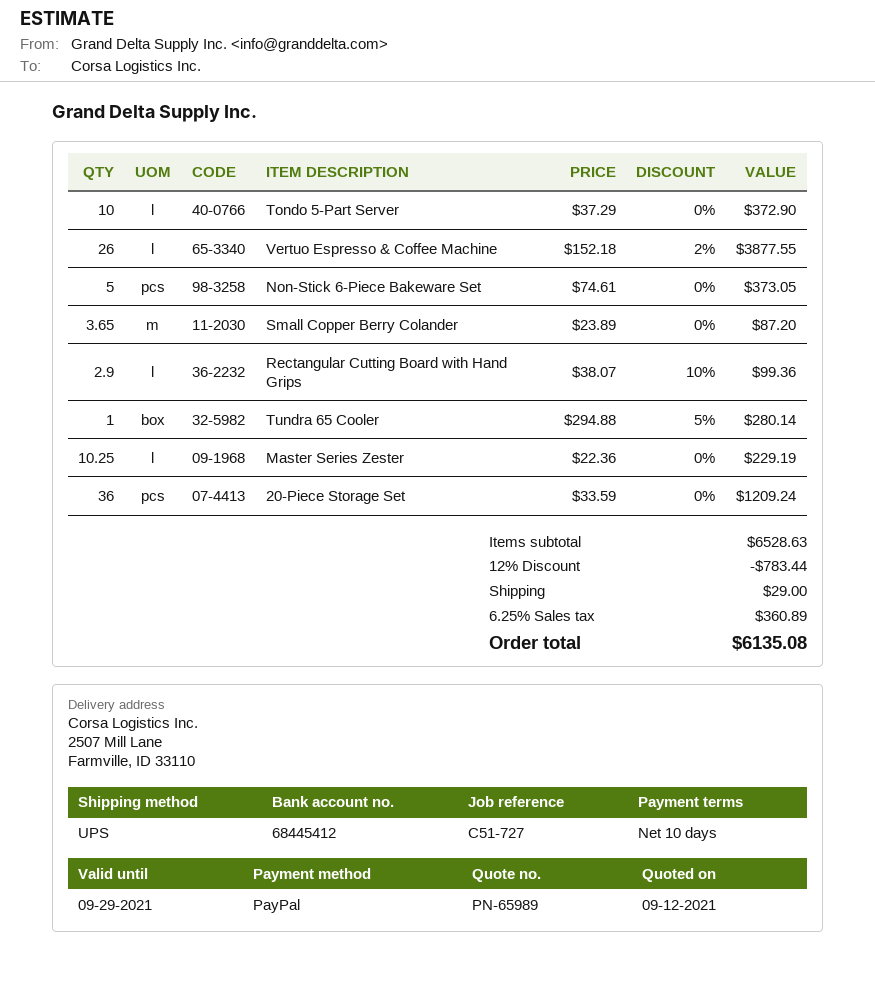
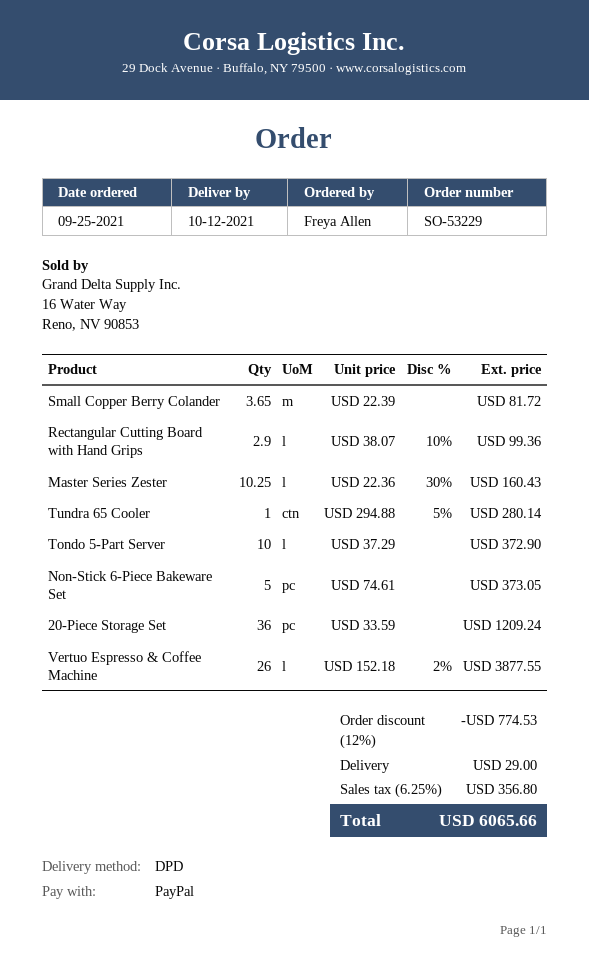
shipping method: UPS -> DPD
Small Copper Berry Colander: 3.65 x 23.89 = 87.20 -> 3.65 x 22.39 = 81.72
Master Series Zester: 10.25 x 22.36 = 229.19 -> 10.25 x 22.36 - 30% = 160.43
discount: 12% = 783.44 -> 12% = 774.53
tax: 6.25% = 360.89 -> 6.25% = 356.80
total: 6135.08 -> 6065.66

